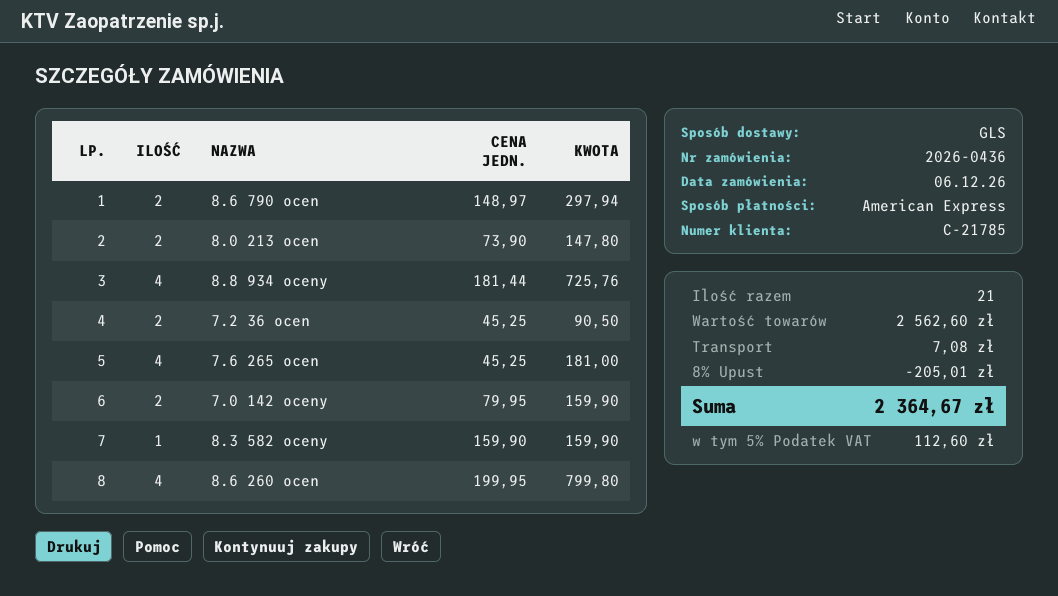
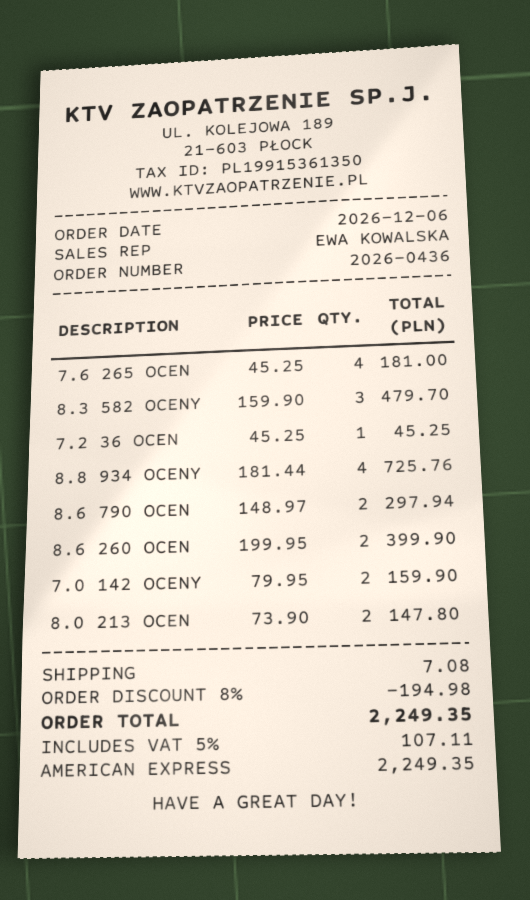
7.2 36 ocen: 2 x 45.25 = 90.50 -> 1 x 45.25 = 45.25
8.3 582 oceny: 1 x 159.90 = 159.90 -> 3 x 159.90 = 479.70
8.6 260 ocen: 4 x 199.95 = 799.80 -> 2 x 199.95 = 399.90
discount: 8% = 205.01 -> 8% = 194.98
tax: 5% = 112.60 -> 5% = 107.11
total: 2364.67 -> 2249.35

